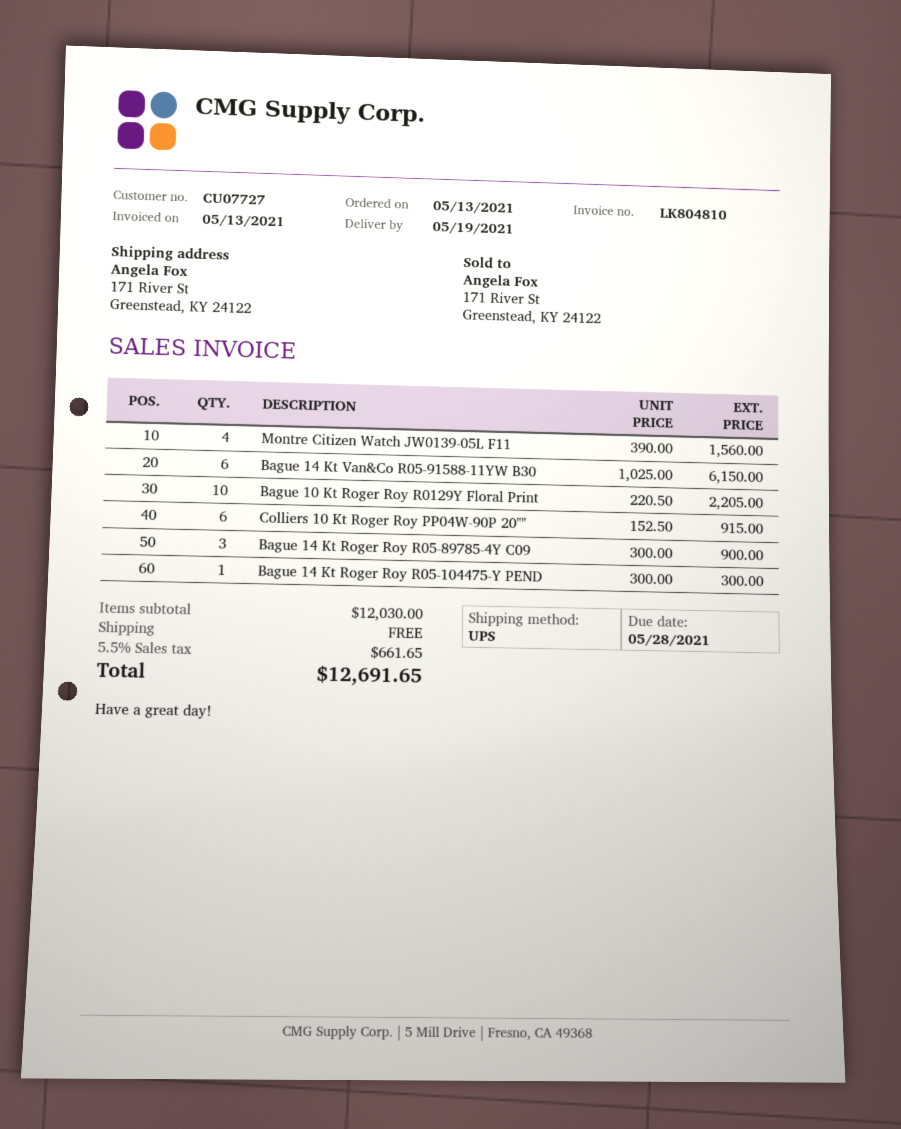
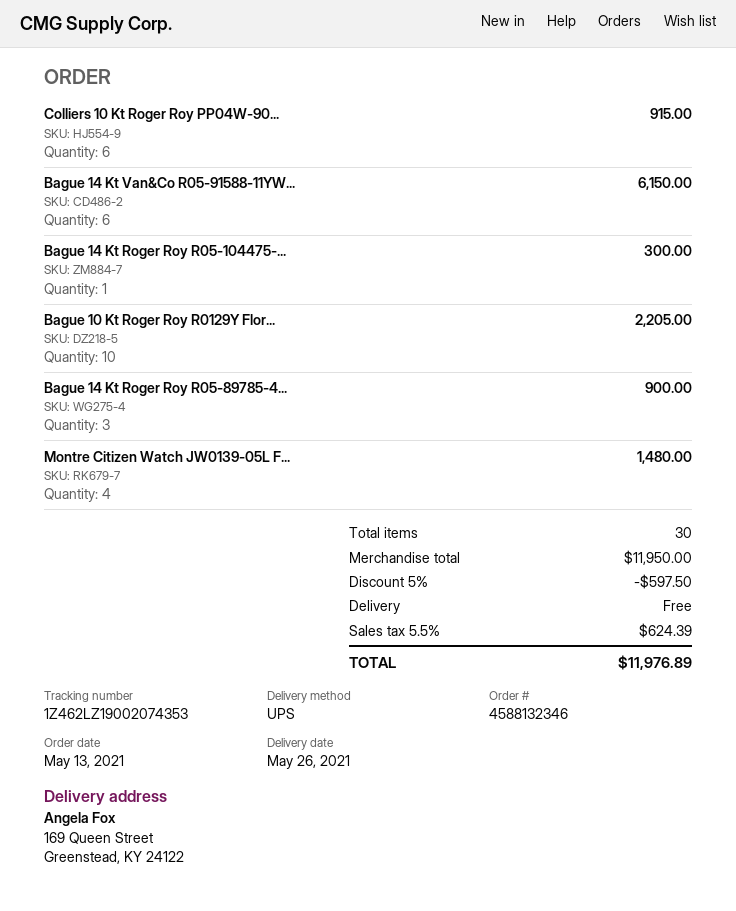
delivery date: 2021-05-19 -> 2021-05-26
ship to: 171 River St, Greenstead, KY 24122 -> 169 Queen Street, Greenstead, KY 24122
Montre Citizen Watch JW0139-05L F11: 4 for 1560.00 -> 4 for 1480.00
subtotal: 12030.00 -> 11950.00
discount: none -> 5% = 597.50
tax: 5.5% = 661.65 -> 5.5% = 624.39
total: 12691.65 -> 11976.89

